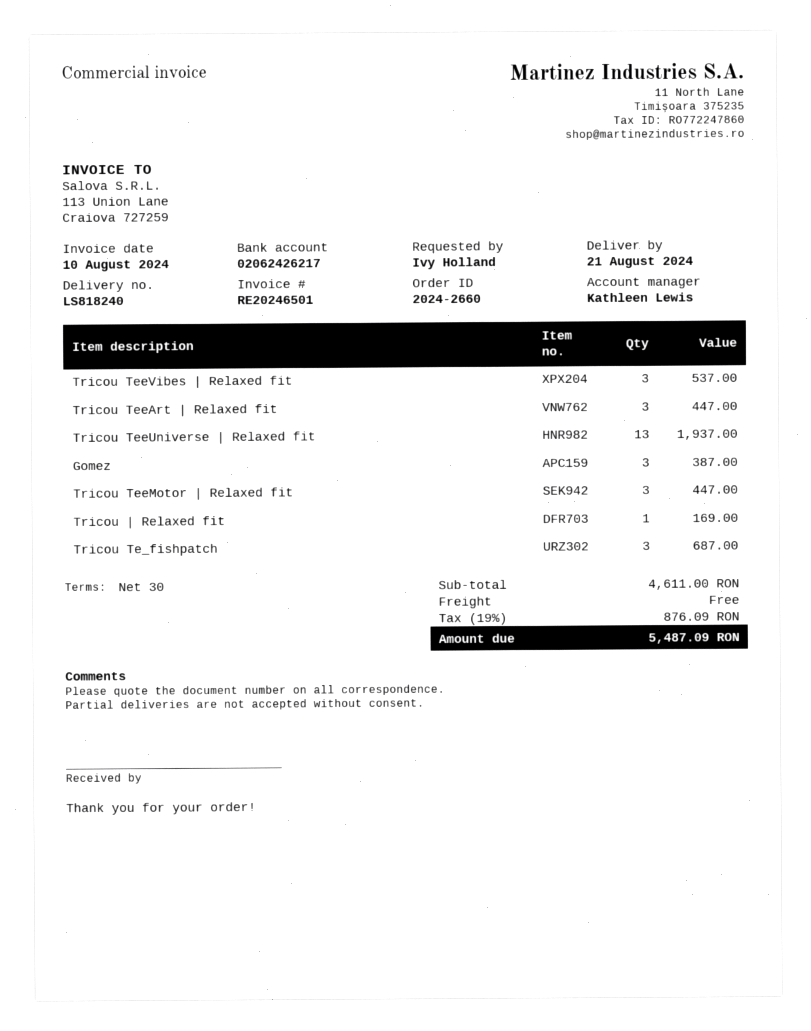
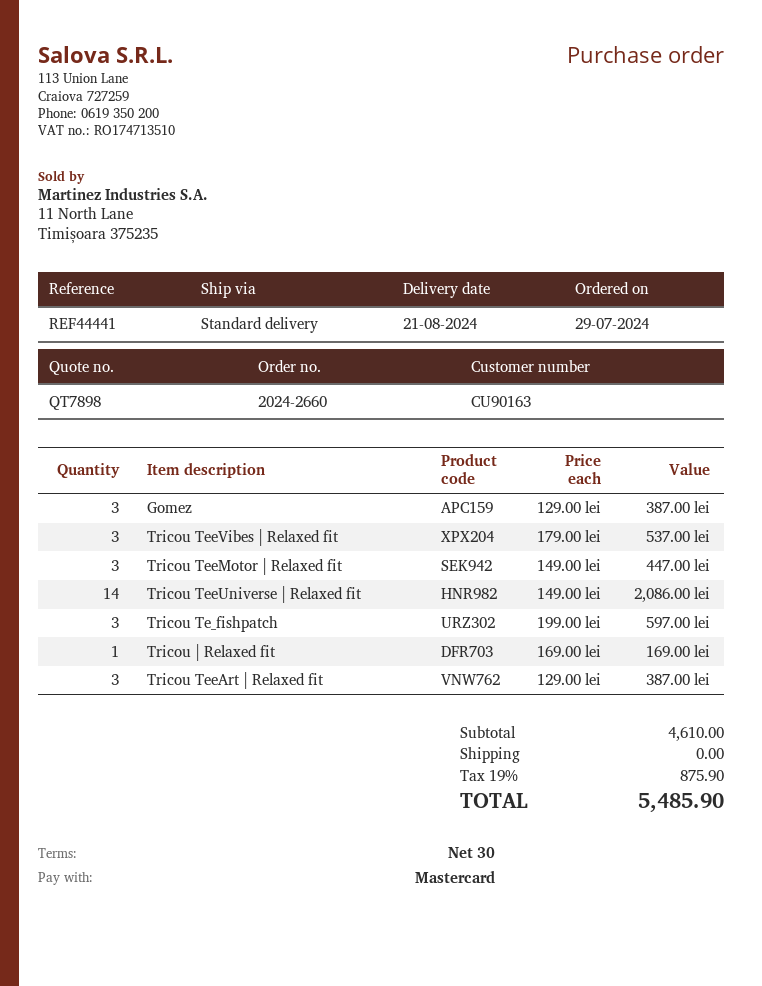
Tricou TeeArt | Relaxed fit: 3 for 447.00 -> 3 for 387.00
Tricou TeeUniverse | Relaxed fit: 13 for 1937.00 -> 14 for 2086.00
Tricou Te_fishpatch: 3 for 687.00 -> 3 for 597.00
subtotal: 4611.00 -> 4610.00
tax: 19% = 876.09 -> 19% = 875.90
total: 5487.09 -> 5485.90

